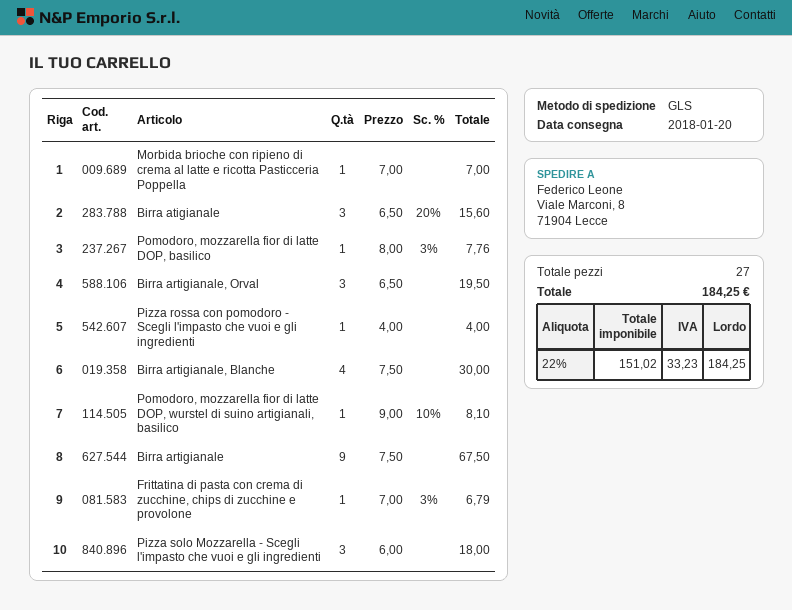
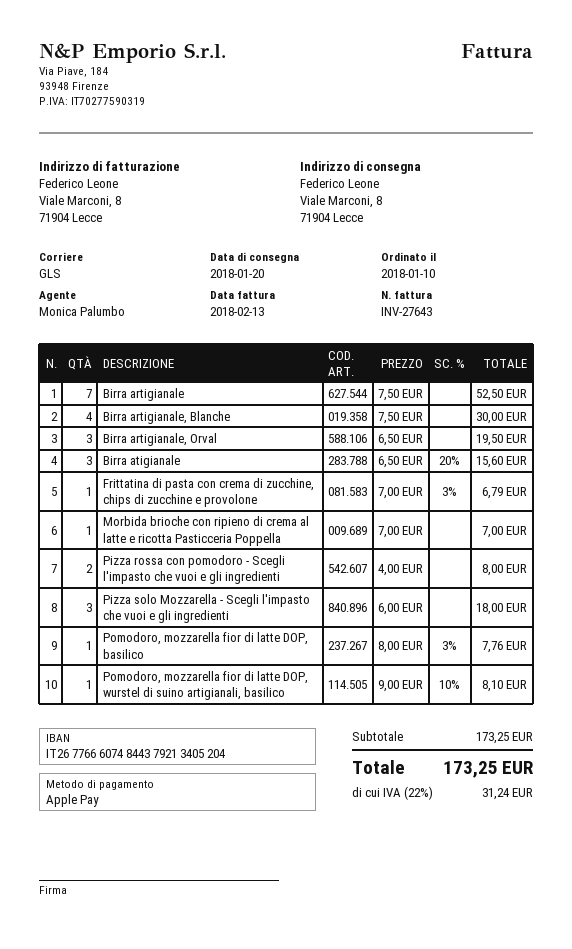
Pizza rossa con pomodoro - Scegli l'impasto che vuoi e gli ingredienti: 1 x 4.00 = 4.00 -> 2 x 4.00 = 8.00
Birra artigianale: 9 x 7.50 = 67.50 -> 7 x 7.50 = 52.50
tax: 22% = 33.23 -> 22% = 31.24
total: 184.25 -> 173.25

